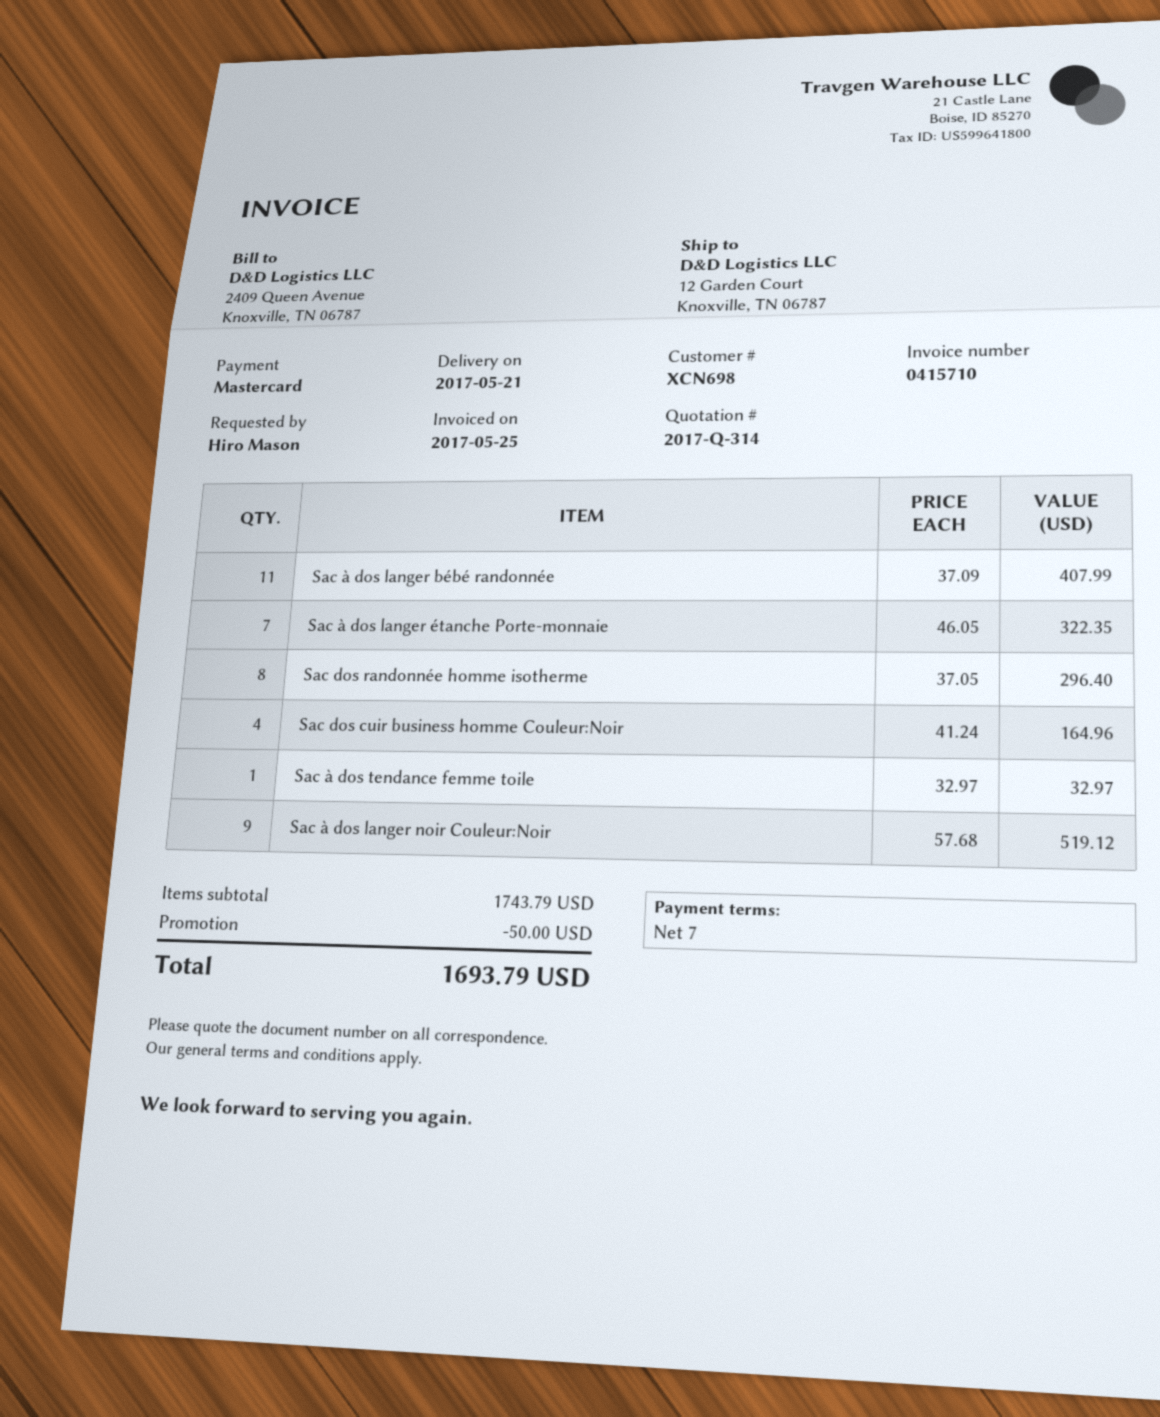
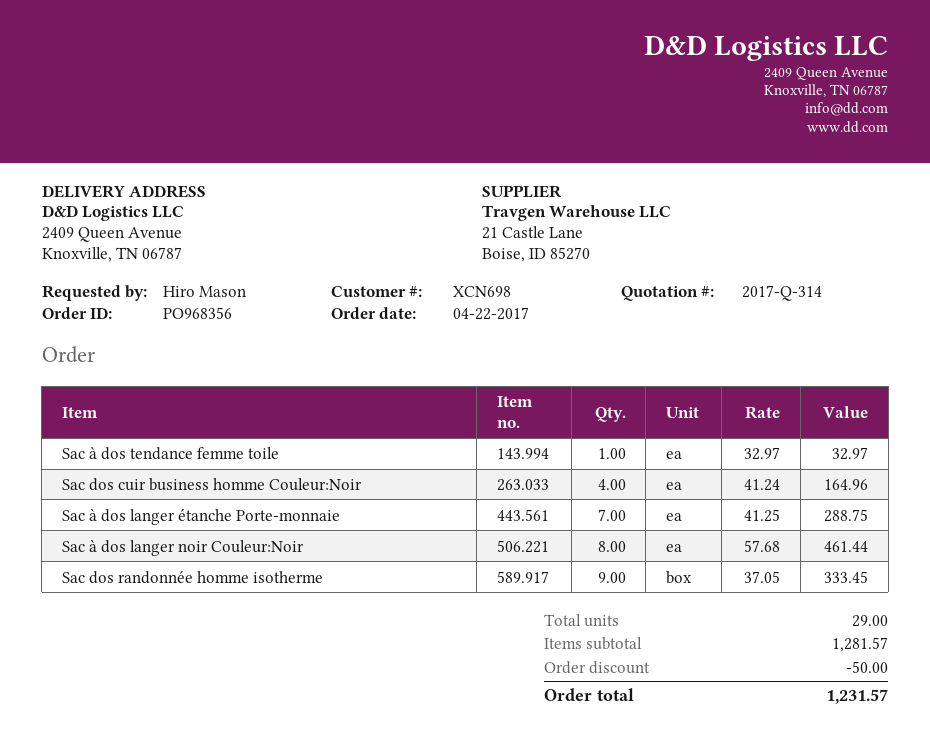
ship to: 12 Garden Court, Knoxville, TN 06787 -> 2409 Queen Avenue, Knoxville, TN 06787
Sac à dos langer bébé randonnée: 11 x 37.09 = 407.99 -> none
Sac à dos langer étanche Porte-monnaie: 7 x 46.05 = 322.35 -> 7 x 41.25 = 288.75
Sac dos randonnée homme isotherme: 8 x 37.05 = 296.40 -> 9 x 37.05 = 333.45
Sac à dos langer noir Couleur:Noir: 9 x 57.68 = 519.12 -> 8 x 57.68 = 461.44
subtotal: 1743.79 -> 1281.57
total: 1693.79 -> 1231.57

